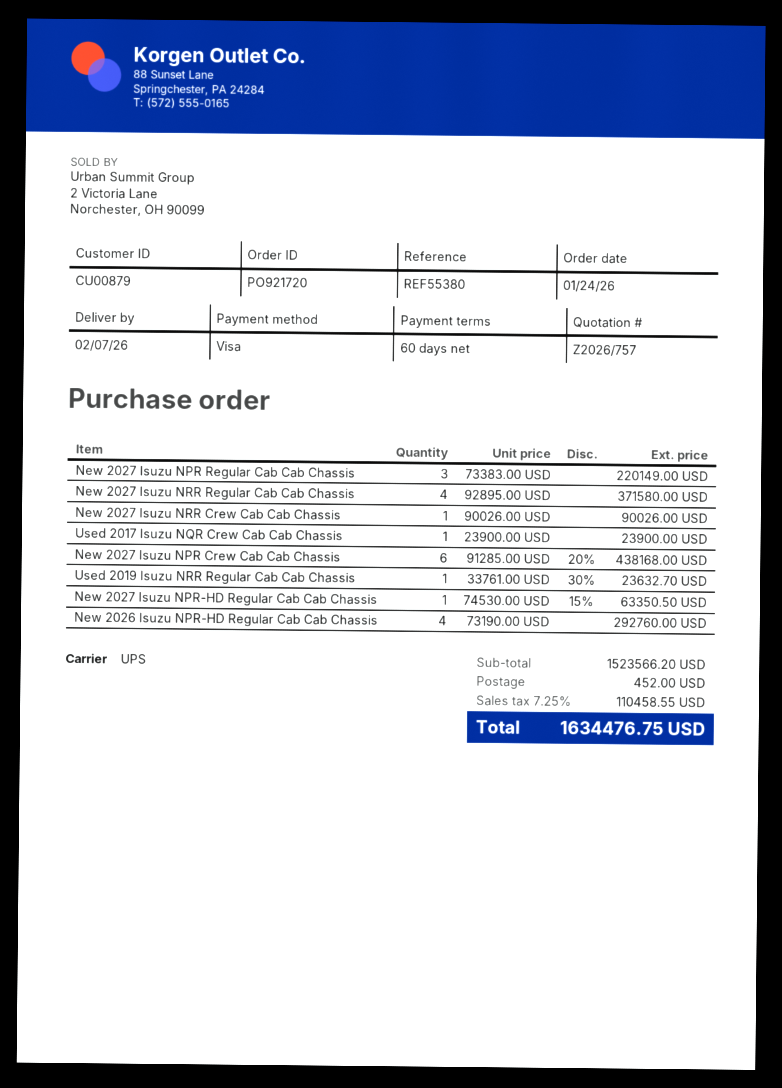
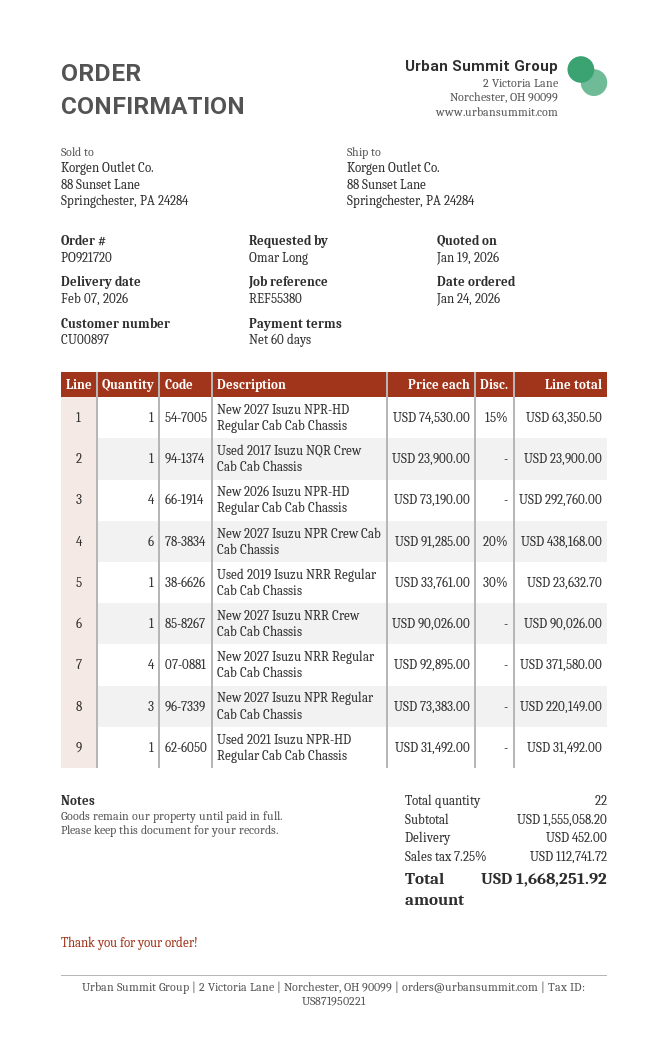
customer number: CU00879 -> CU00897
Used 2021 Isuzu NPR-HD Regular Cab Cab Chassis: none -> 1 x 31492.00 = 31492.00
subtotal: 1523566.20 -> 1555058.20
tax: 7.25% = 110458.55 -> 7.25% = 112741.72
total: 1634476.75 -> 1668251.92

